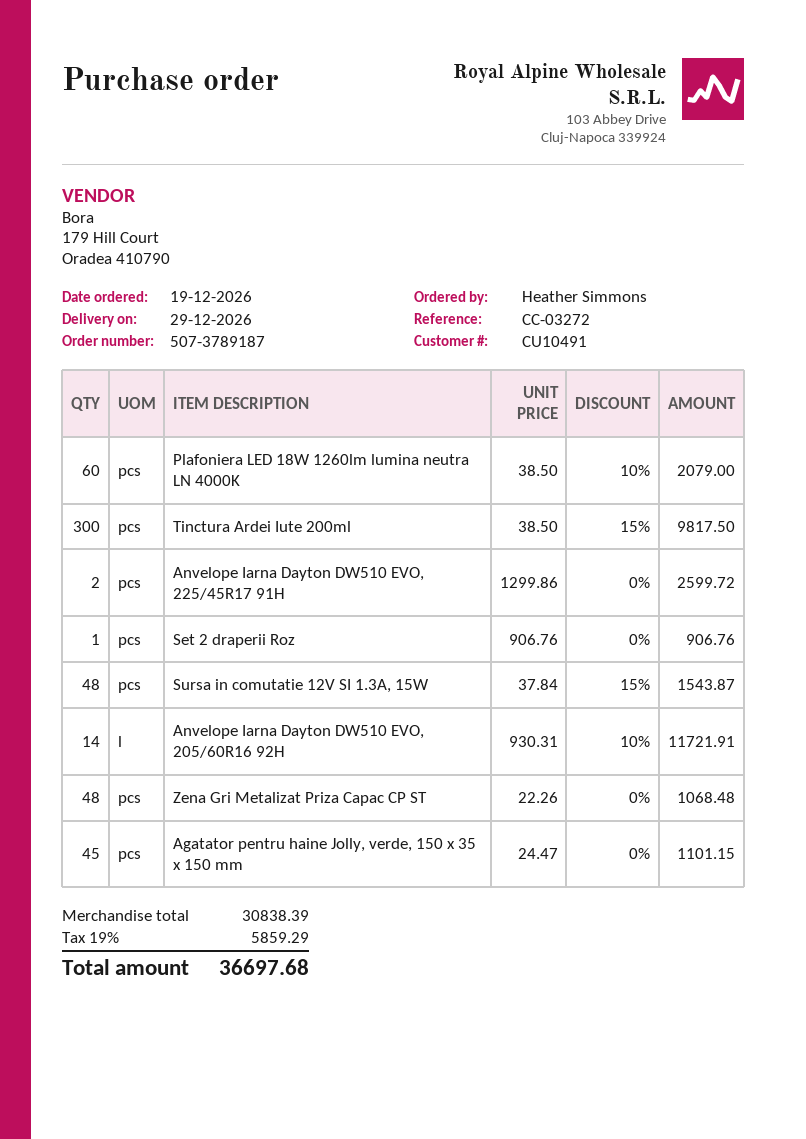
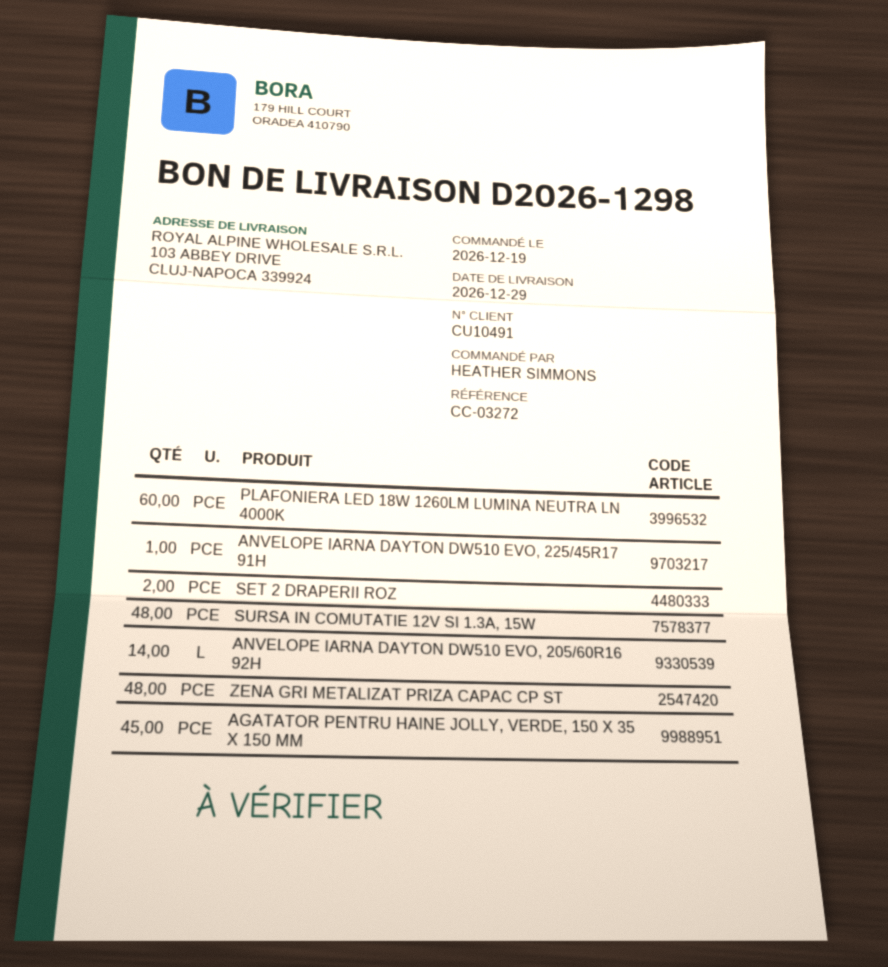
Tinctura Ardei Iute 200ml: 300 -> none
Anvelope Iarna Dayton DW510 EVO, 225/45R17 91H: 2 -> 1
Set 2 draperii Roz: 1 -> 2

